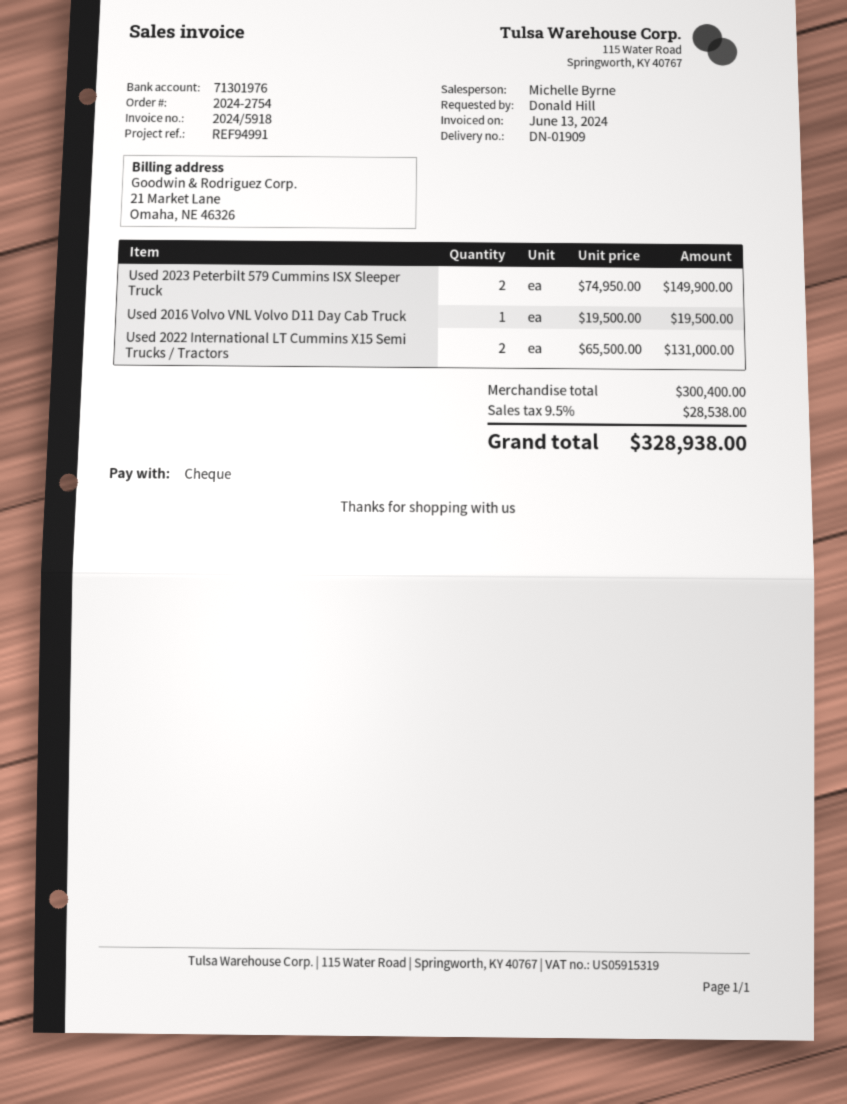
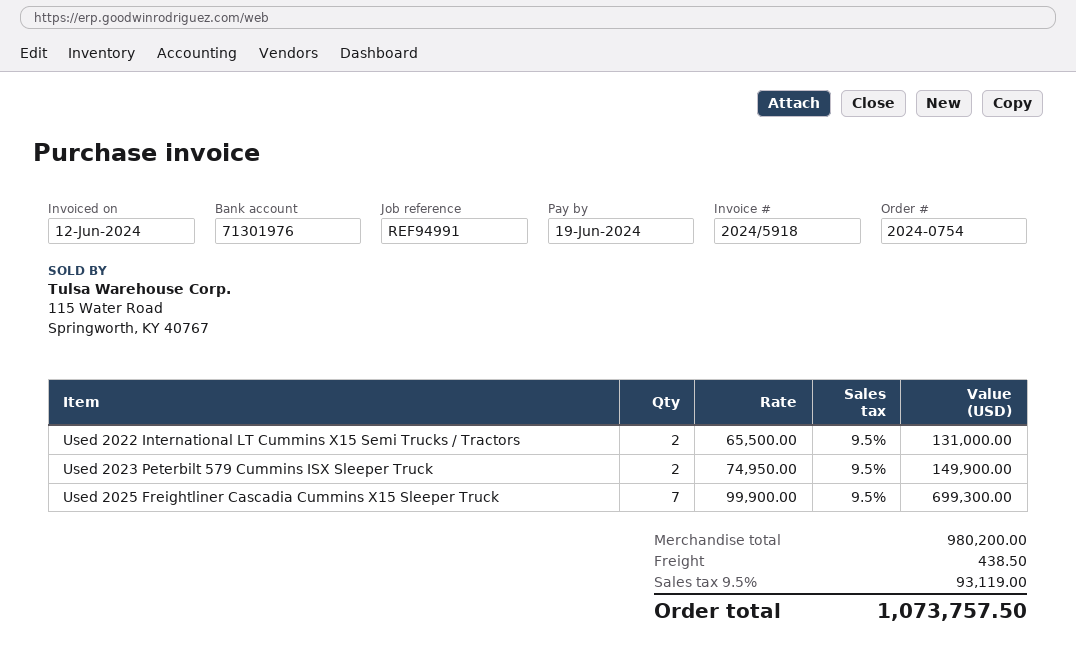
order number: 2024-2754 -> 2024-0754
invoice date: 2024-06-13 -> 2024-06-12
Used 2016 Volvo VNL Volvo D11 Day Cab Truck: 1 x 19500.00 = 19500.00 -> none
Used 2025 Freightliner Cascadia Cummins X15 Sleeper Truck: none -> 7 x 99900.00 = 699300.00
subtotal: 300400.00 -> 980200.00
shipping: none -> 438.50
tax: 9.5% = 28538.00 -> 9.5% = 93119.00
total: 328938.00 -> 1073757.50

